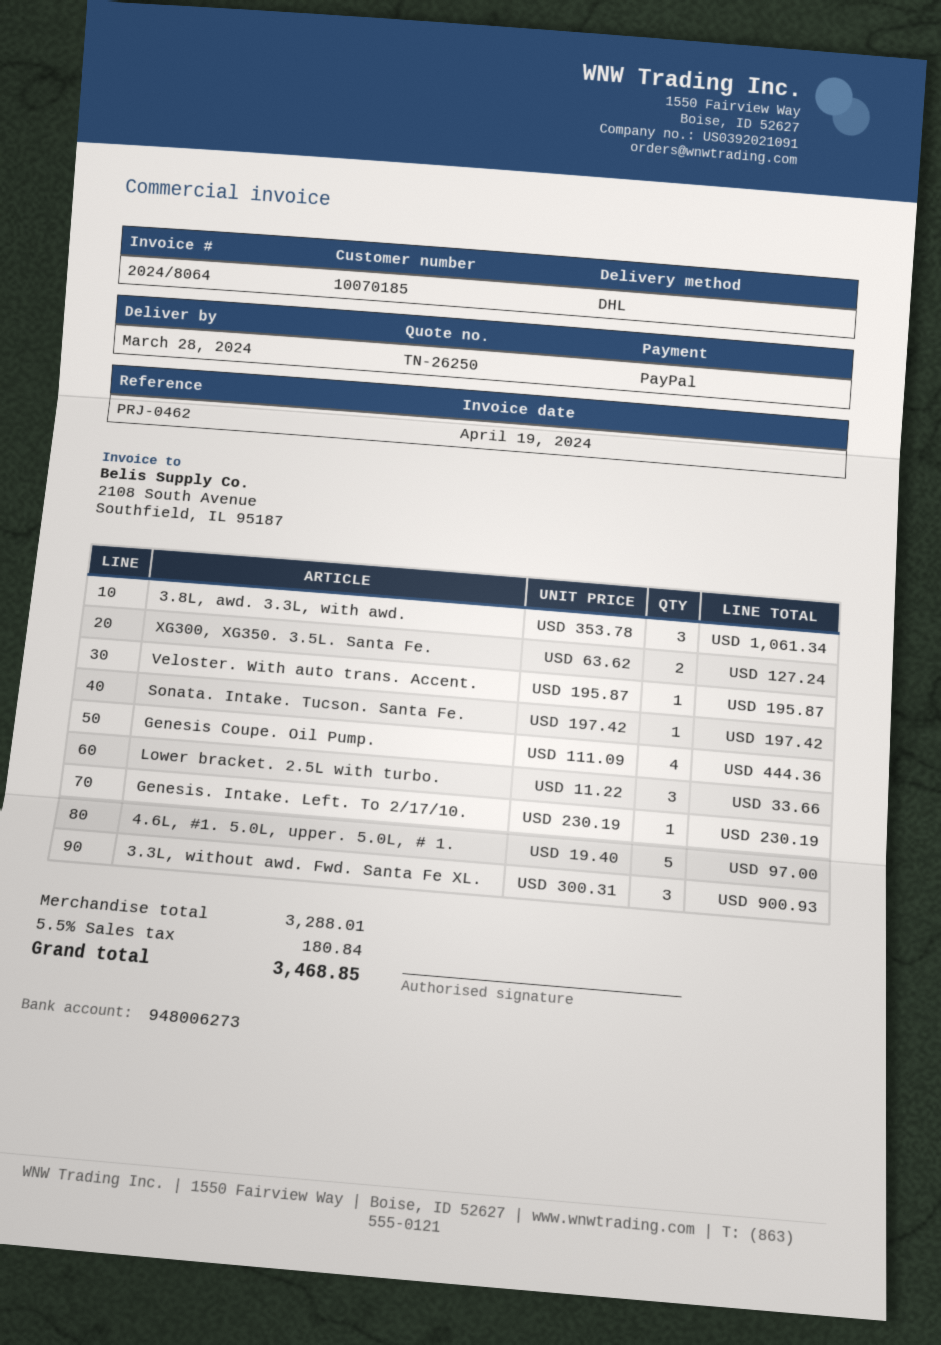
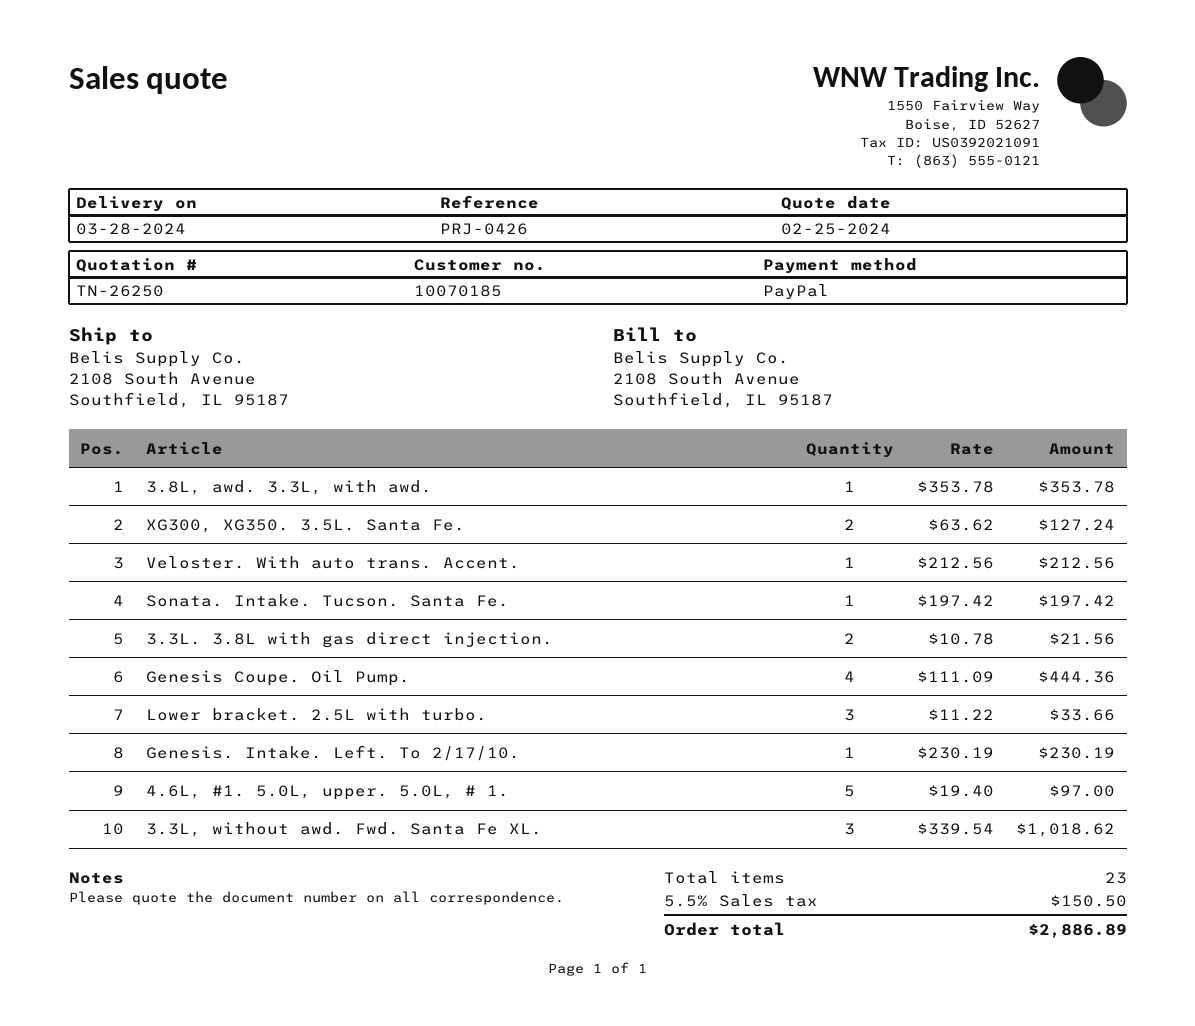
reference: PRJ-0462 -> PRJ-0426
3.8L, awd. 3.3L, with awd.: 3 x 353.78 = 1061.34 -> 1 x 353.78 = 353.78
Veloster. With auto trans. Accent.: 1 x 195.87 = 195.87 -> 1 x 212.56 = 212.56
3.3L, without awd. Fwd. Santa Fe XL.: 3 x 300.31 = 900.93 -> 3 x 339.54 = 1018.62
3.3L. 3.8L with gas direct injection.: none -> 2 x 10.78 = 21.56
tax: 5.5% = 180.84 -> 5.5% = 150.50
total: 3468.85 -> 2886.89

